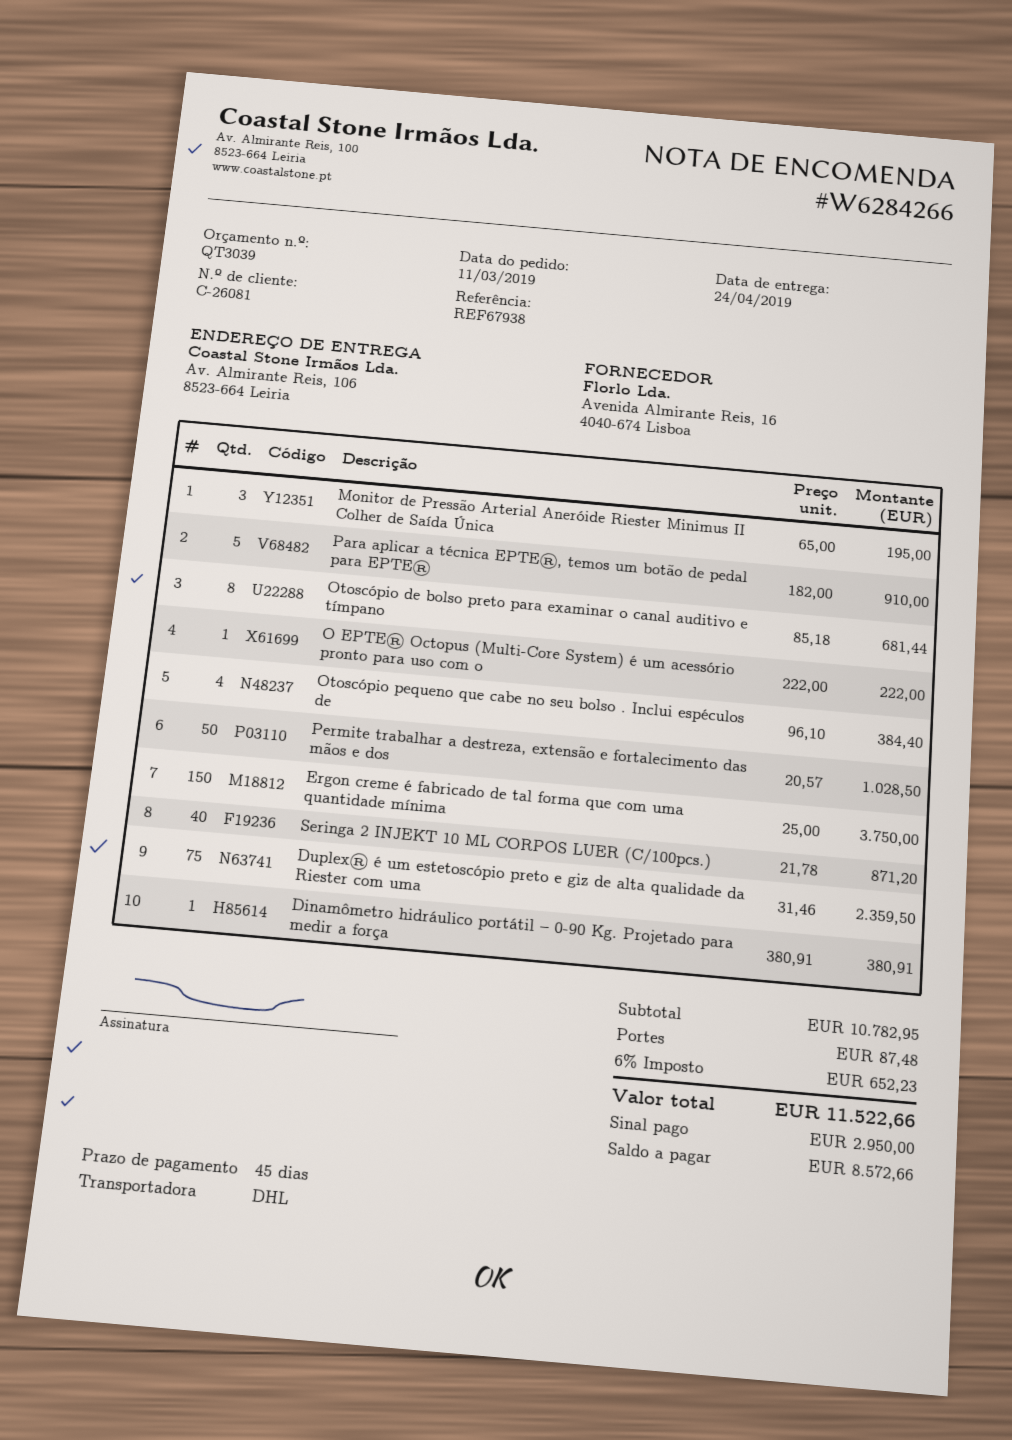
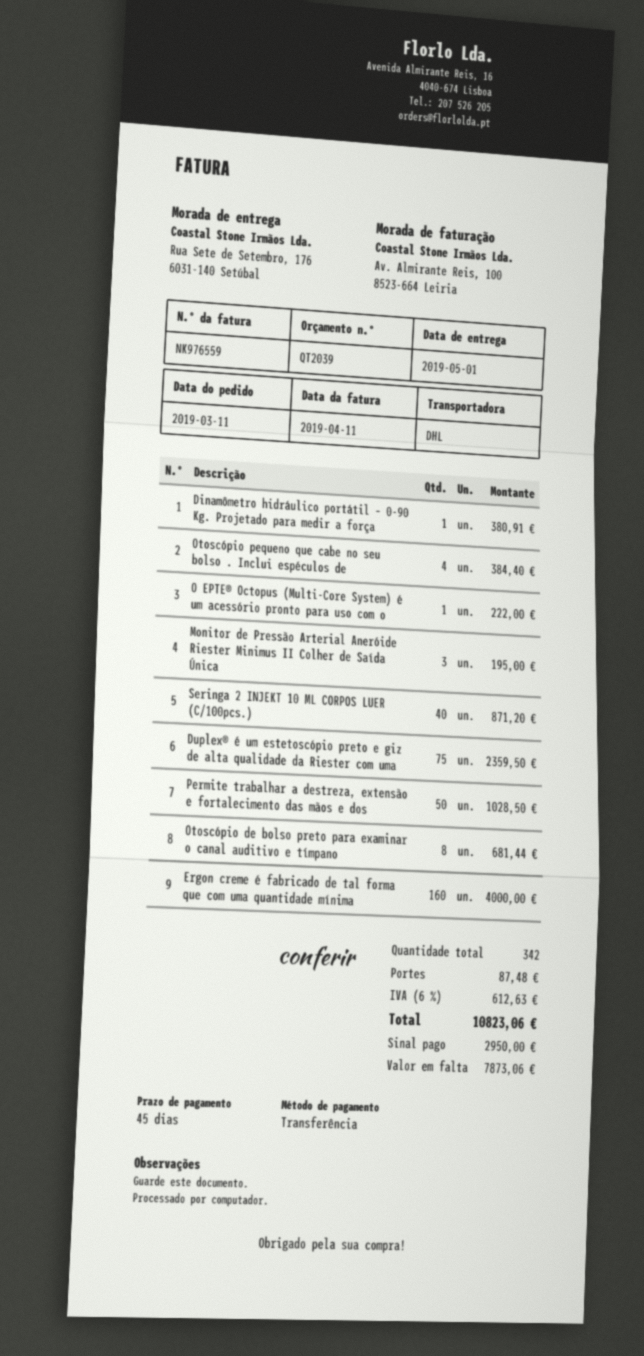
quote number: QT3039 -> QT2039
delivery date: 2019-04-24 -> 2019-05-01
ship to: Av. Almirante Reis, 106, 8523-664 Leiria -> Rua Sete de Setembro, 176, 6031-140 Setúbal
Para aplicar a técnica EPTE®, temos um botão de pedal para EPTE®: 5 for 910.00 -> none
Ergon creme é fabricado de tal forma que com uma quantidade mínima: 150 for 3750.00 -> 160 for 4000.00
tax: 6% = 652.23 -> 6% = 612.63
total: 11522.66 -> 10823.06
balance: 8572.66 -> 7873.06

